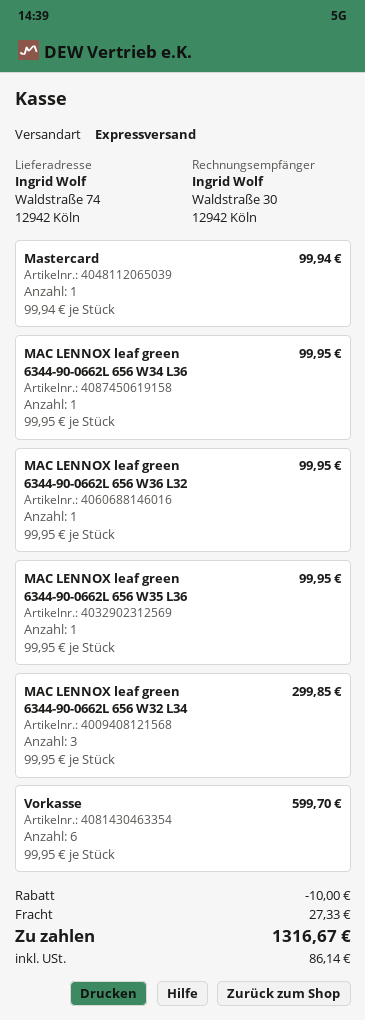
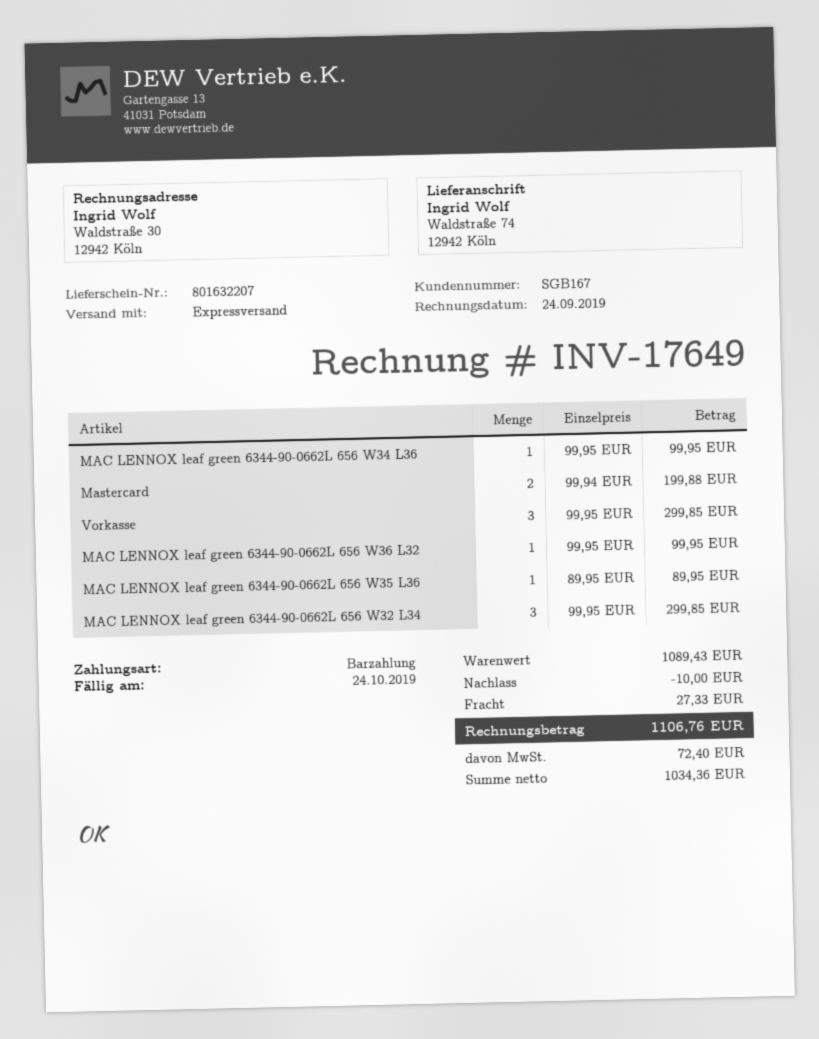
Mastercard: 1 x 99.94 = 99.94 -> 2 x 99.94 = 199.88
MAC LENNOX leaf green 6344-90-0662L 656 W35 L36: 1 x 99.95 = 99.95 -> 1 x 89.95 = 89.95
Vorkasse: 6 x 99.95 = 599.70 -> 3 x 99.95 = 299.85
tax: 86.14 -> 72.40
total: 1316.67 -> 1106.76

